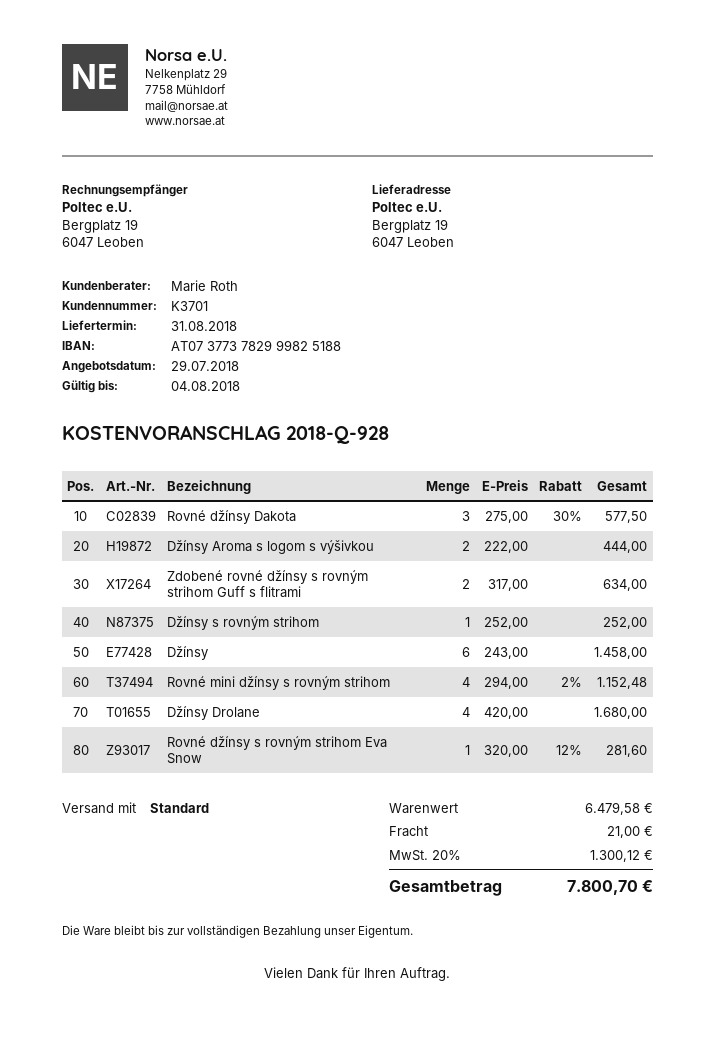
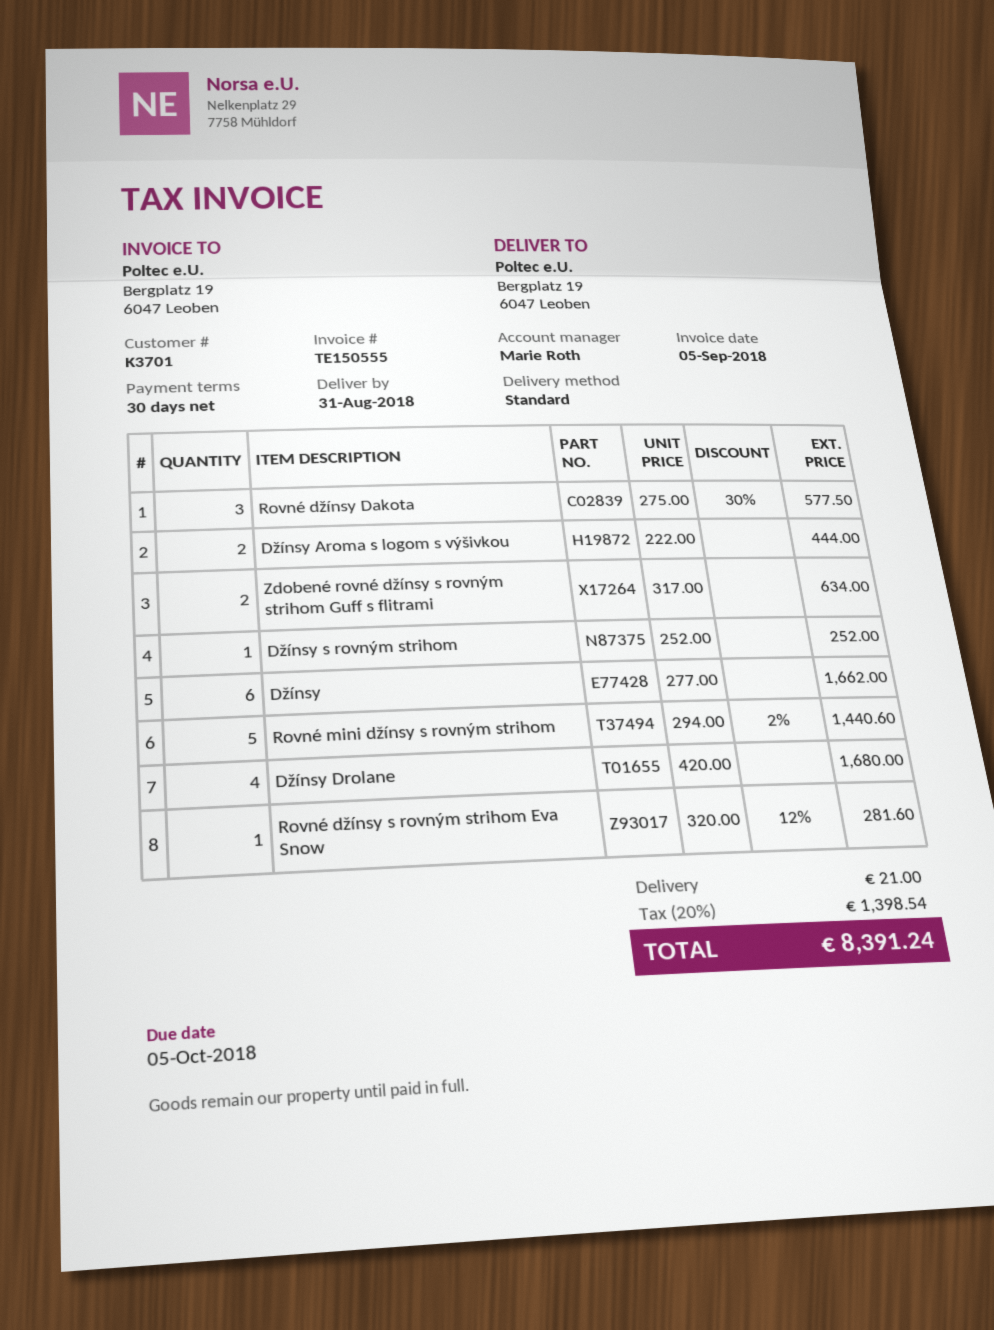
Džínsy: 6 x 243.00 = 1458.00 -> 6 x 277.00 = 1662.00
Rovné mini džínsy s rovným strihom: 4 x 294.00 - 2% = 1152.48 -> 5 x 294.00 - 2% = 1440.60
tax: 20% = 1300.12 -> 20% = 1398.54
total: 7800.70 -> 8391.24

